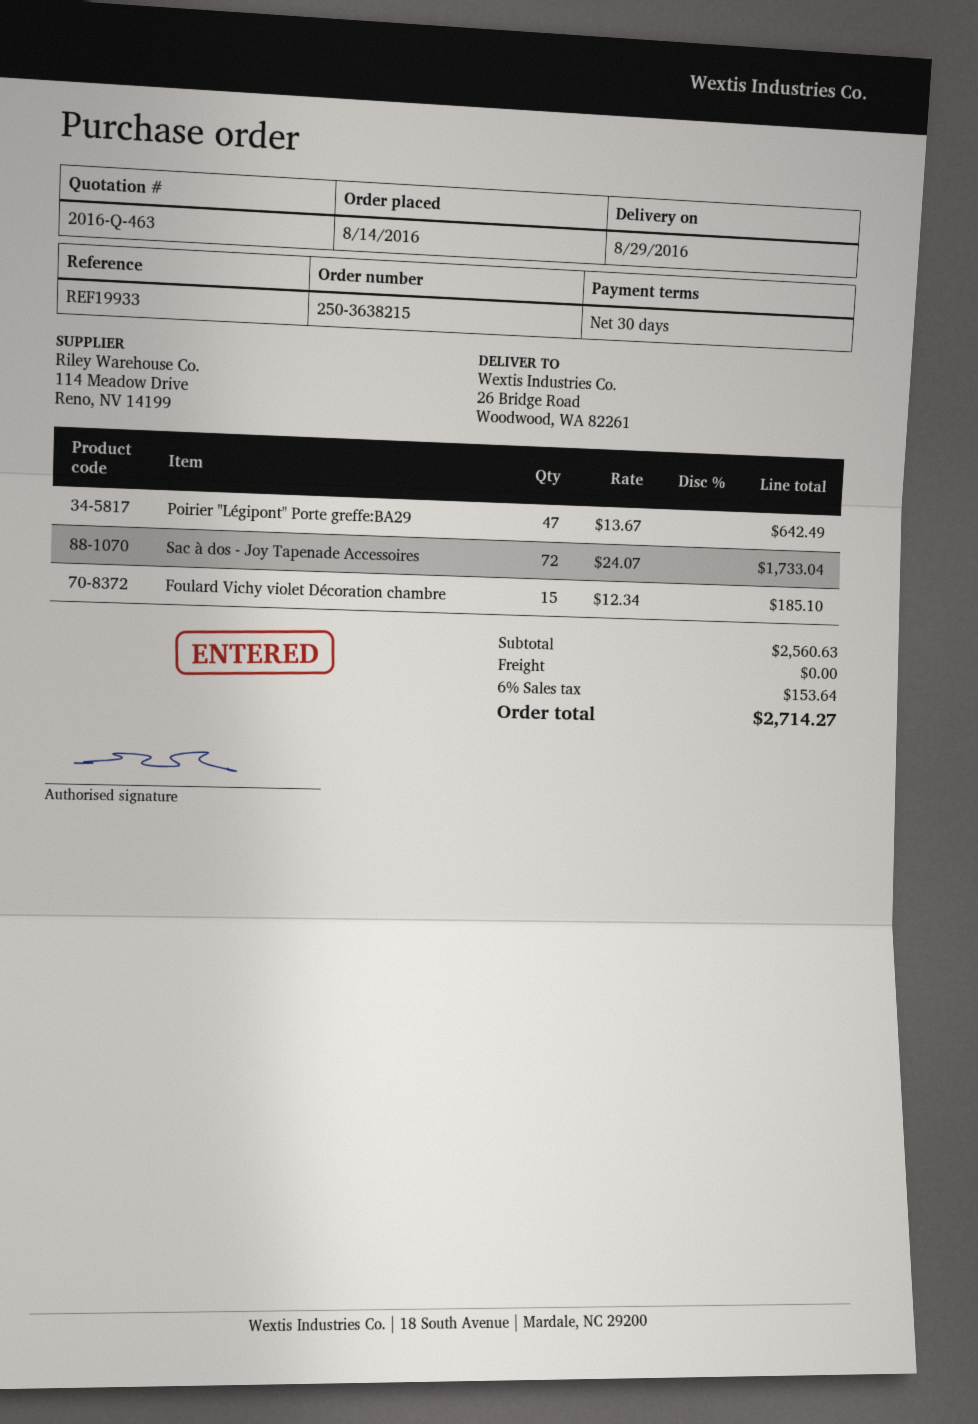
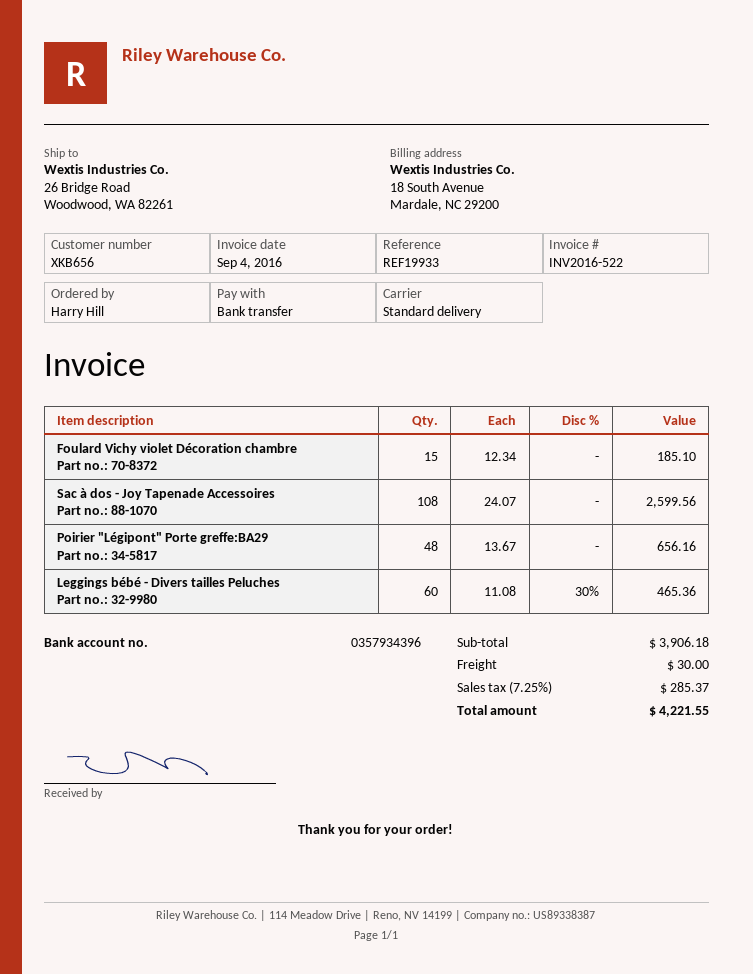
Poirier "Légipont" Porte greffe:BA29: 47 x 13.67 = 642.49 -> 48 x 13.67 = 656.16
Sac à dos - Joy Tapenade Accessoires: 72 x 24.07 = 1733.04 -> 108 x 24.07 = 2599.56
Leggings bébé - Divers tailles Peluches: none -> 60 x 11.08 - 30% = 465.36
subtotal: 2560.63 -> 3906.18
shipping: 0.00 -> 30.00
tax: 6% = 153.64 -> 7.25% = 285.37
total: 2714.27 -> 4221.55

